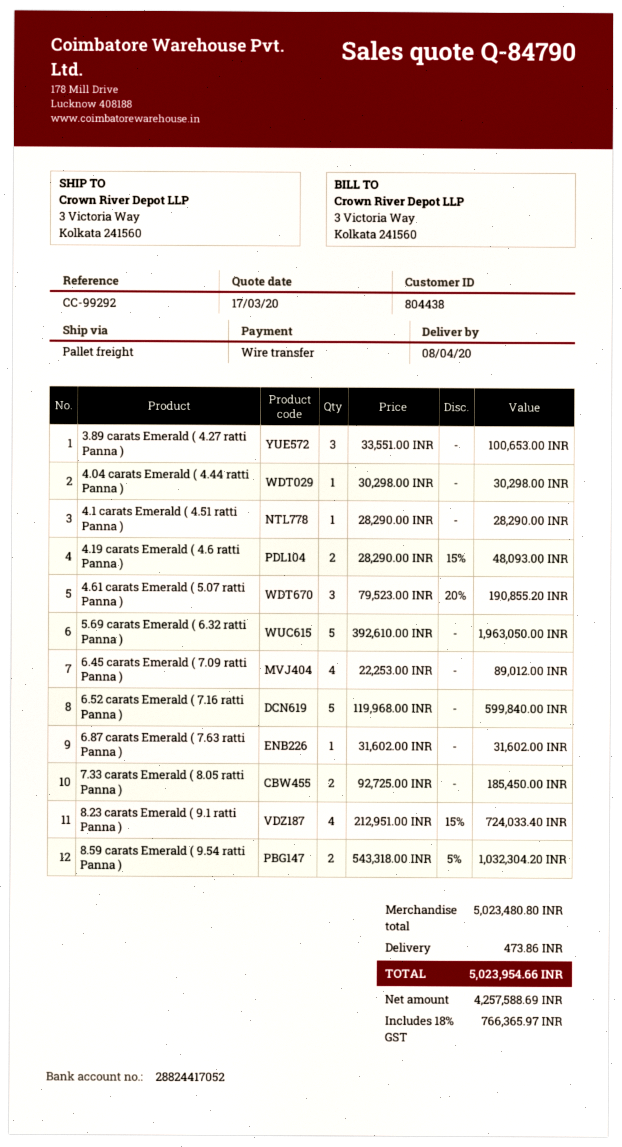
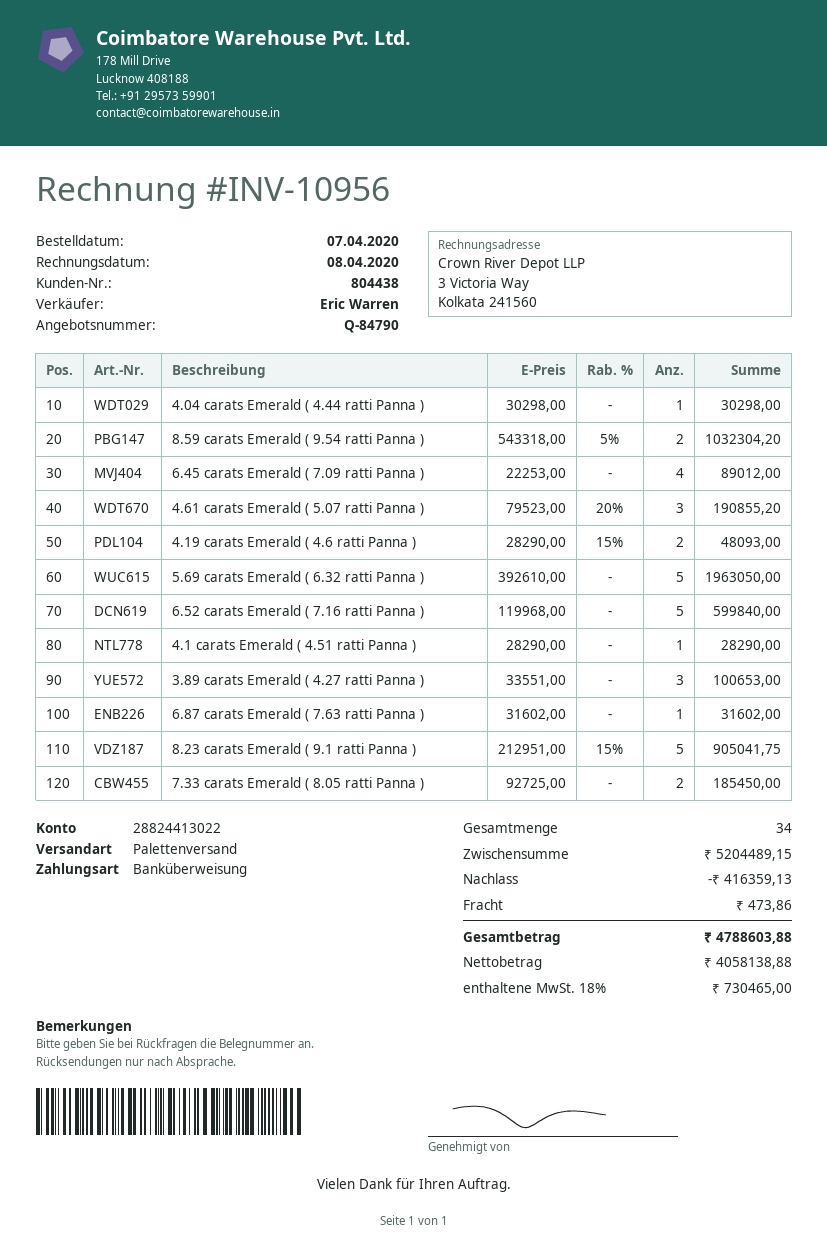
bank account: 28824417052 -> 28824413022
8.23 carats Emerald ( 9.1 ratti Panna ): 4 x 212951.00 - 15% = 724033.40 -> 5 x 212951.00 - 15% = 905041.75
subtotal: 5023480.80 -> 5204489.15
discount: none -> 416359.13
net: 4257588.69 -> 4058138.88
tax: 18% = 766365.97 -> 18% = 730465.00
total: 5023954.66 -> 4788603.88

